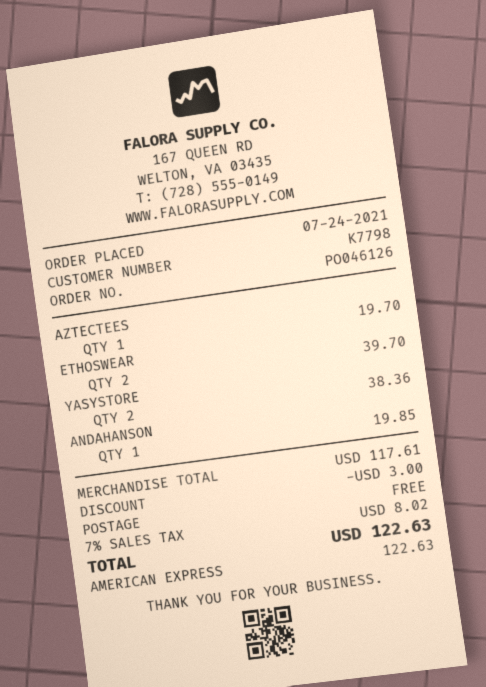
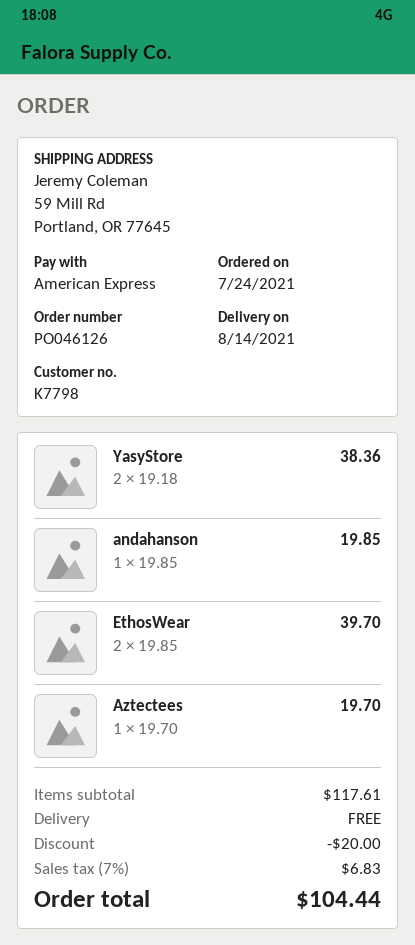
discount: 3.00 -> 20.00
tax: 7% = 8.02 -> 7% = 6.83
total: 122.63 -> 104.44

